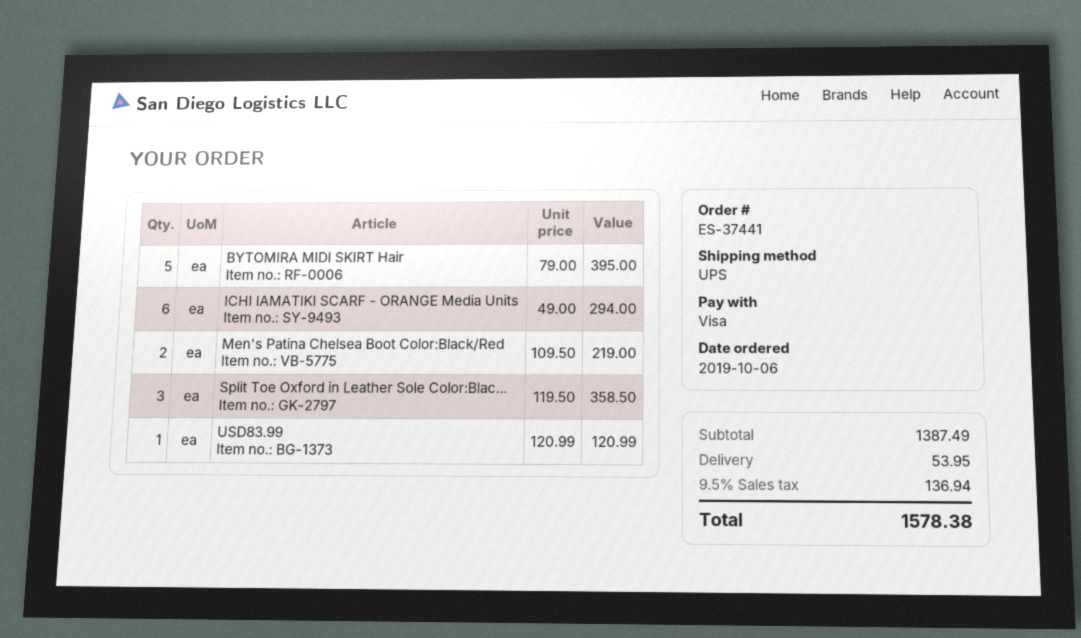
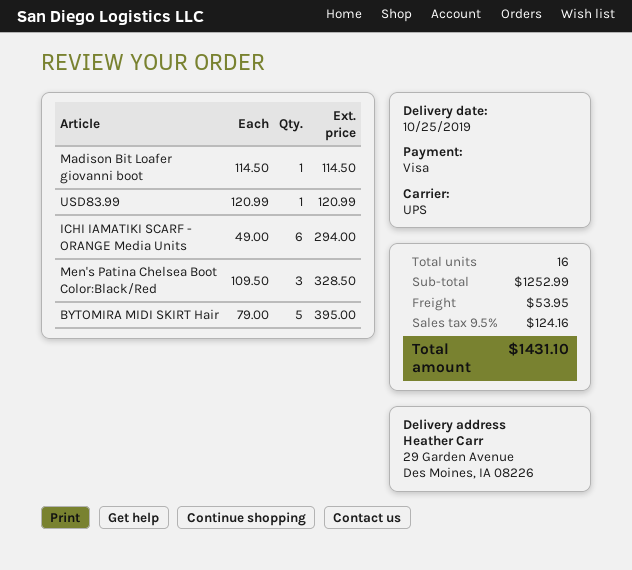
Men's Patina Chelsea Boot Color:Black/Red: 2 x 109.50 = 219.00 -> 3 x 109.50 = 328.50
Split Toe Oxford in Leather Sole Color:Blac...: 3 x 119.50 = 358.50 -> none
Madison Bit Loafer giovanni boot: none -> 1 x 114.50 = 114.50
subtotal: 1387.49 -> 1252.99
tax: 9.5% = 136.94 -> 9.5% = 124.16
total: 1578.38 -> 1431.10

